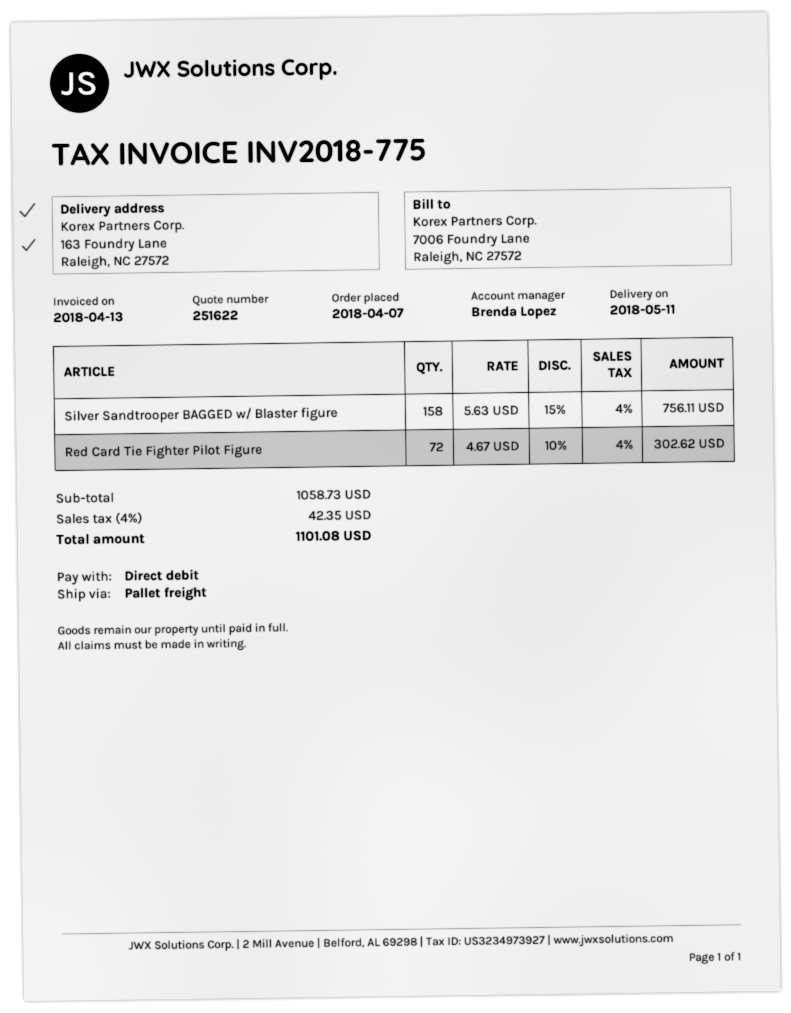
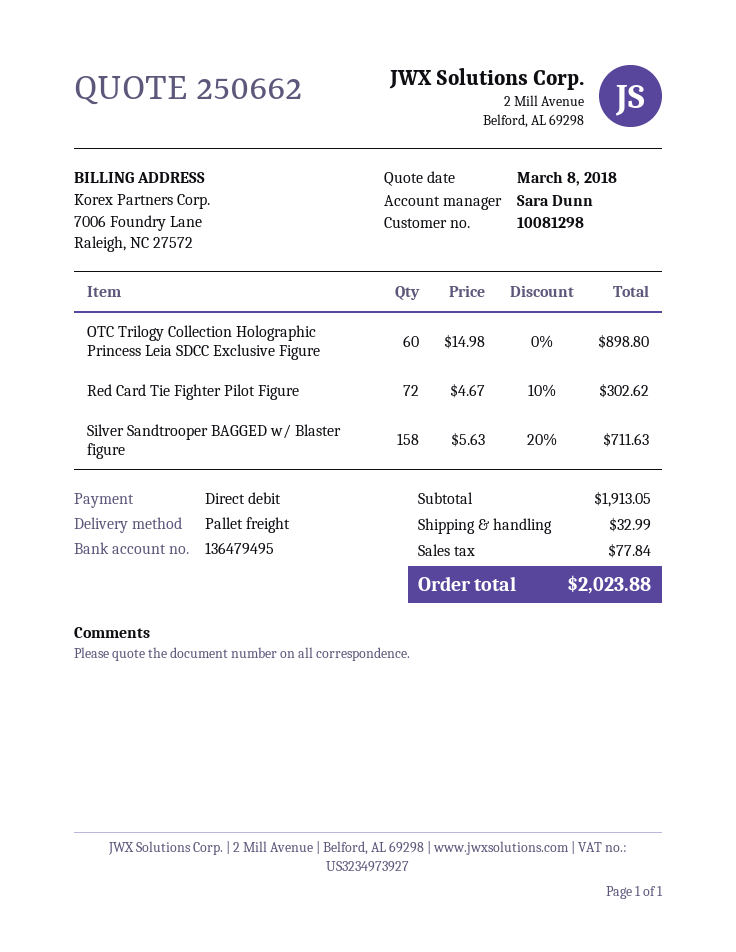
quote number: 251622 -> 250662
sales rep: Brenda Lopez -> Sara Dunn
Silver Sandtrooper BAGGED w/ Blaster figure: 158 x 5.63 - 15% = 756.11 -> 158 x 5.63 - 20% = 711.63
OTC Trilogy Collection Holographic Princess Leia SDCC Exclusive Figure: none -> 60 x 14.98 = 898.80
subtotal: 1058.73 -> 1913.05
shipping: none -> 32.99
tax: 42.35 -> 77.84
total: 1101.08 -> 2023.88

